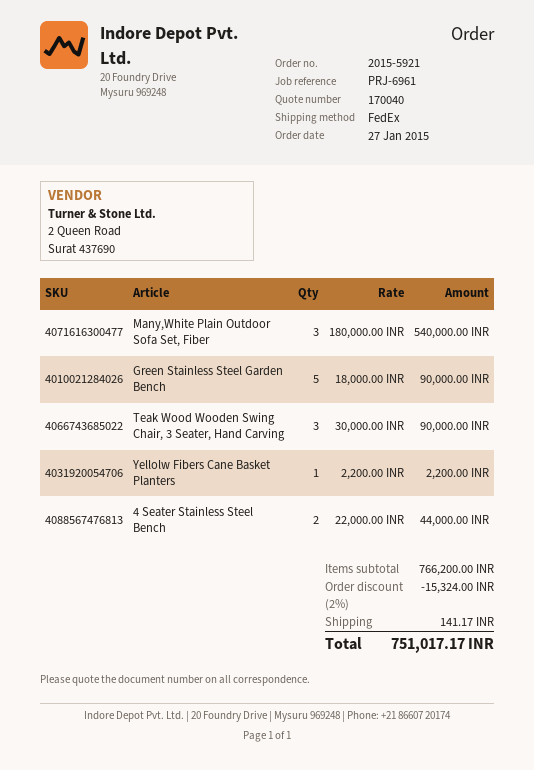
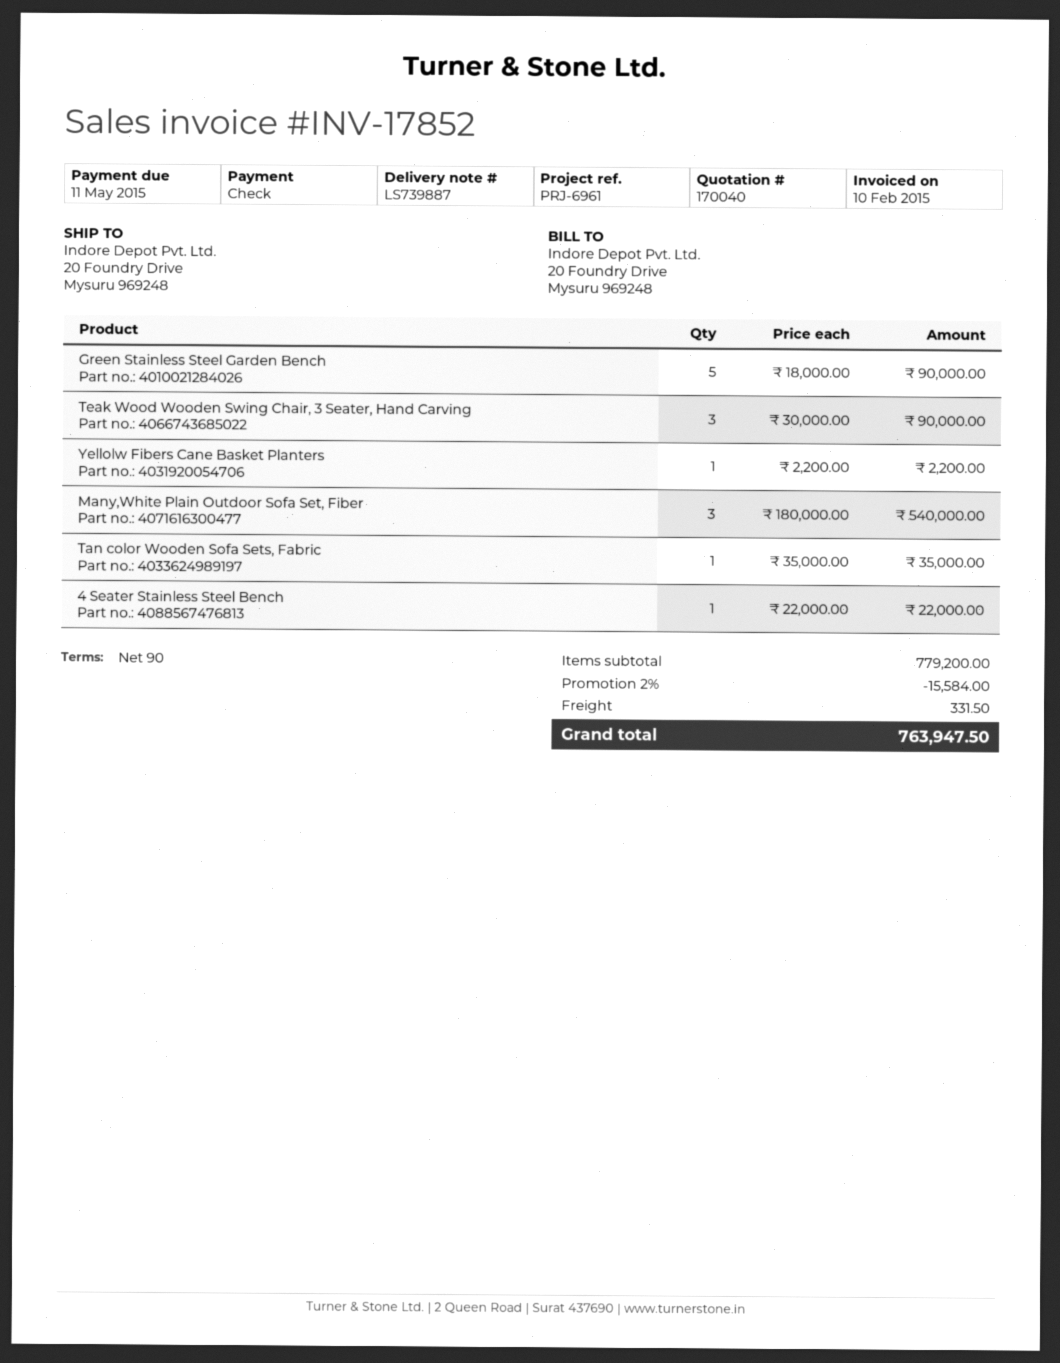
4 Seater Stainless Steel Bench: 2 x 22000.00 = 44000.00 -> 1 x 22000.00 = 22000.00
Tan color Wooden Sofa Sets, Fabric: none -> 1 x 35000.00 = 35000.00
subtotal: 766200.00 -> 779200.00
discount: 2% = 15324.00 -> 2% = 15584.00
shipping: 141.17 -> 331.50
total: 751017.17 -> 763947.50

